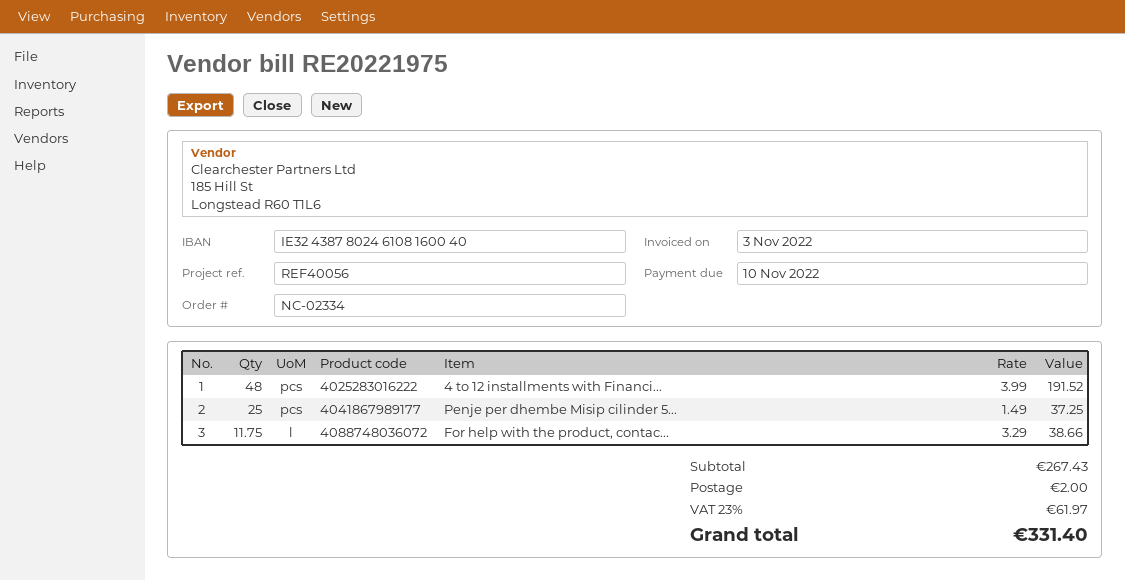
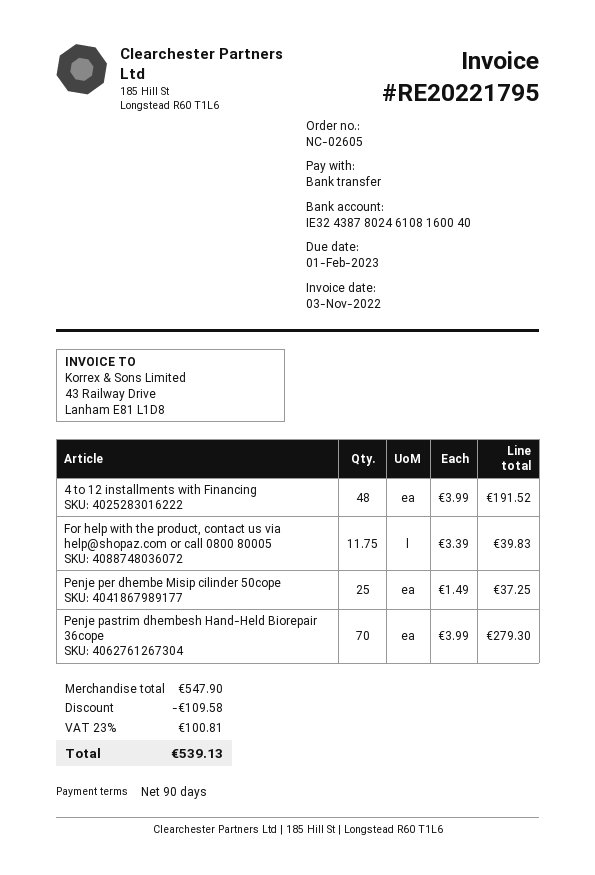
order number: NC-02334 -> NC-02605
invoice number: RE20221975 -> RE20221795
due date: 2022-11-10 -> 2023-02-01
For help with the product, contac...: 11.75 x 3.29 = 38.66 -> 11.75 x 3.39 = 39.83
Penje pastrim dhembesh Hand-Held Biorepair 36cope: none -> 70 x 3.99 = 279.30
subtotal: 267.43 -> 547.90
discount: none -> 109.58
shipping: 2.00 -> none
tax: 23% = 61.97 -> 23% = 100.81
total: 331.40 -> 539.13

